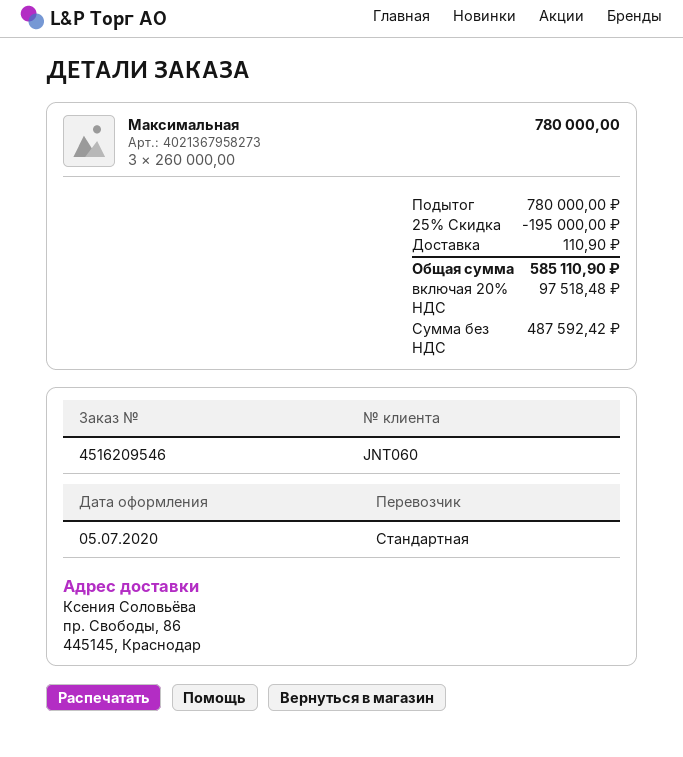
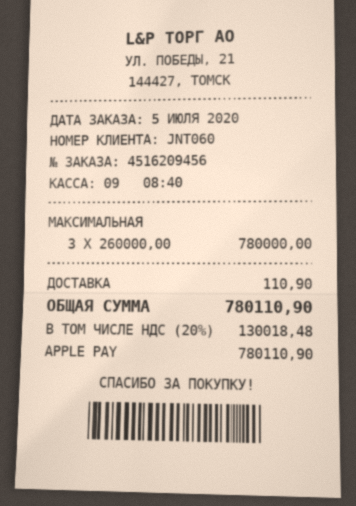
order number: 4516209546 -> 4516209456
discount: 25% = 195000.00 -> none
tax: 20% = 97518.48 -> 20% = 130018.48
total: 585110.90 -> 780110.90

